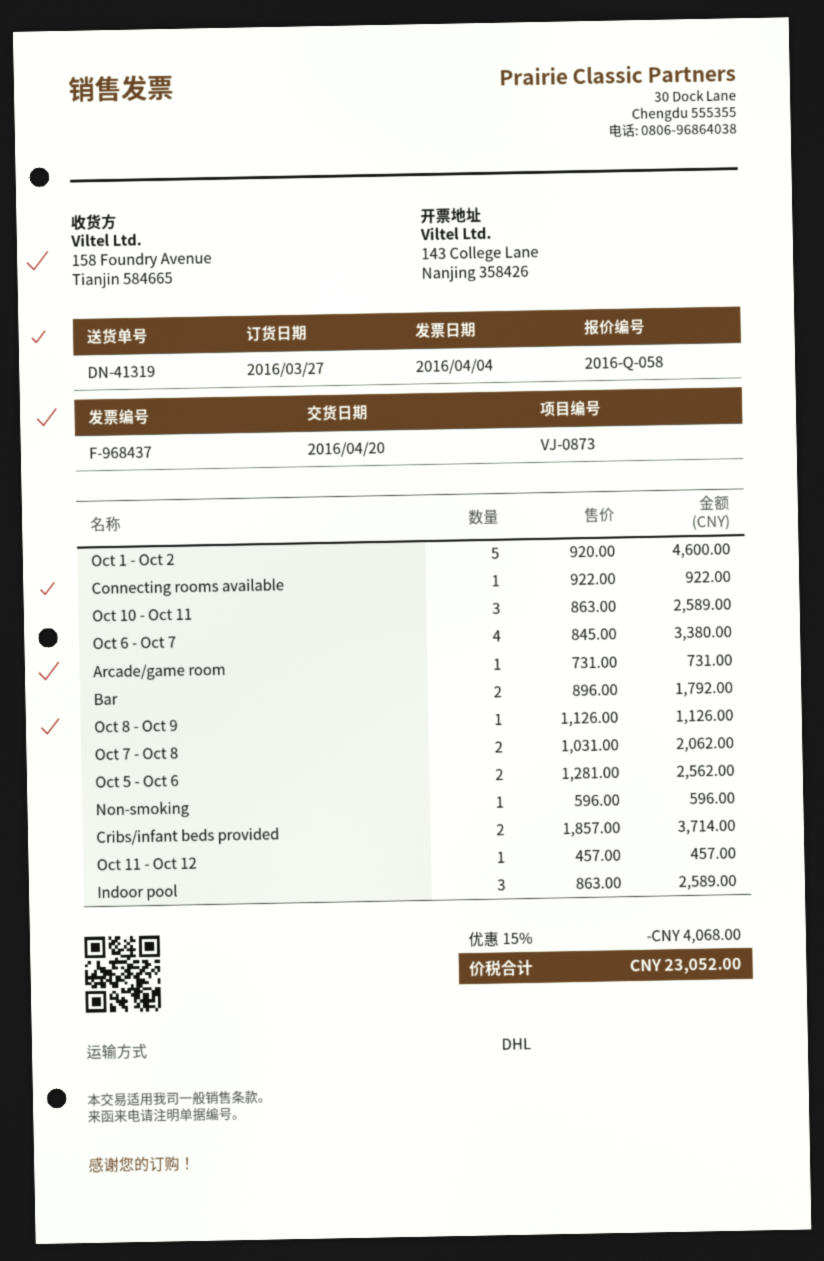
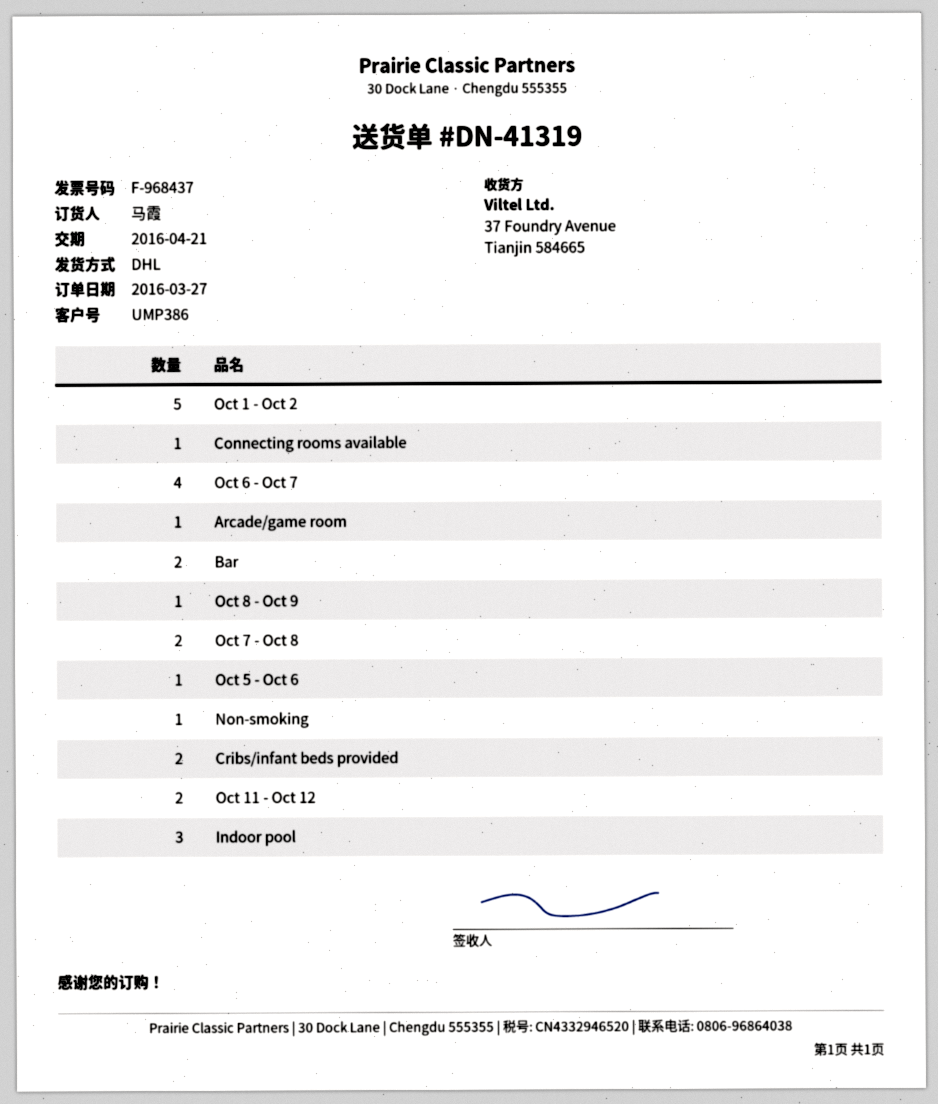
delivery date: 2016-04-20 -> 2016-04-21
ship to: 158 Foundry Avenue, Tianjin 584665 -> 37 Foundry Avenue, Tianjin 584665
Oct 10 - Oct 11: 3 -> none
Oct 5 - Oct 6: 2 -> 1
Oct 11 - Oct 12: 1 -> 2

